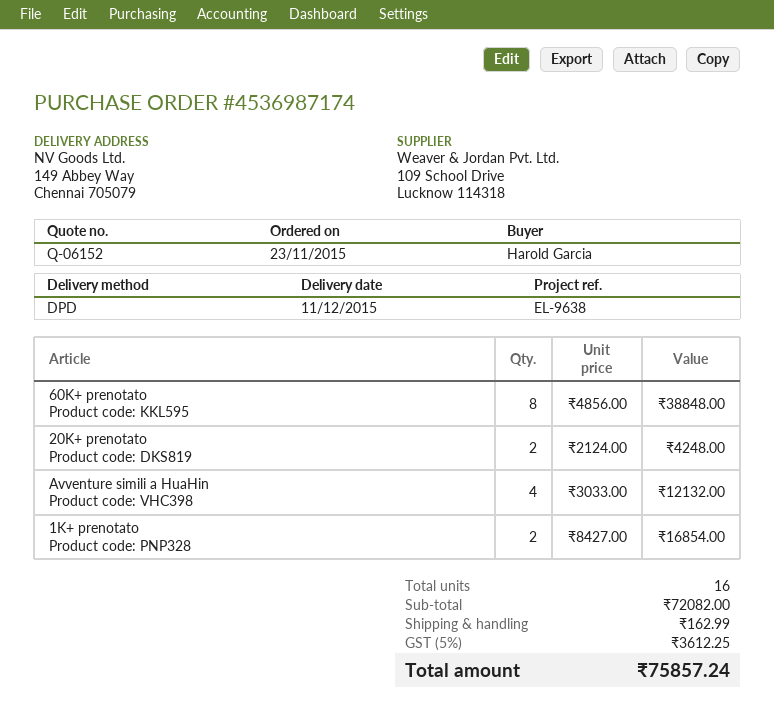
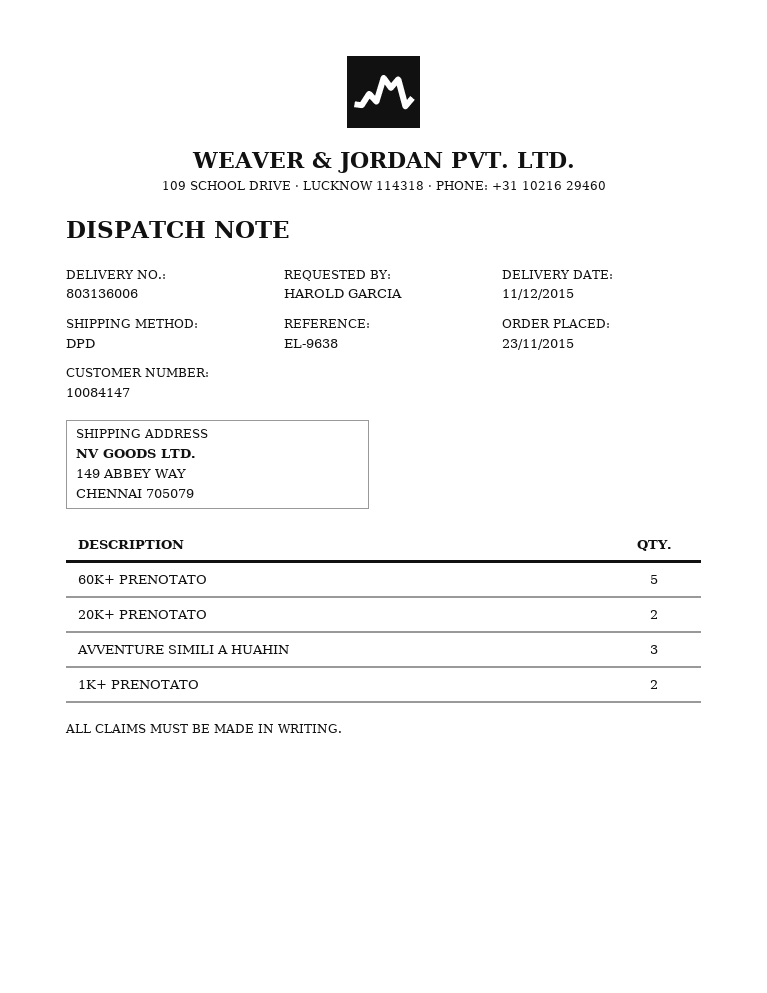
60K+ prenotato: 8 -> 5
Avventure simili a HuaHin: 4 -> 3

